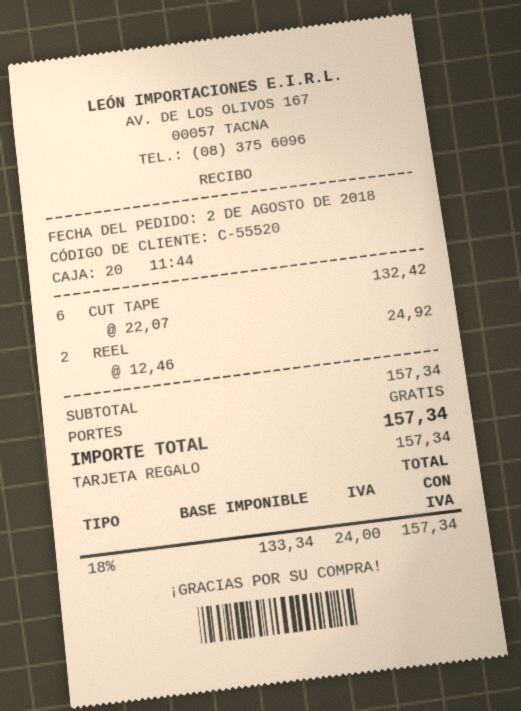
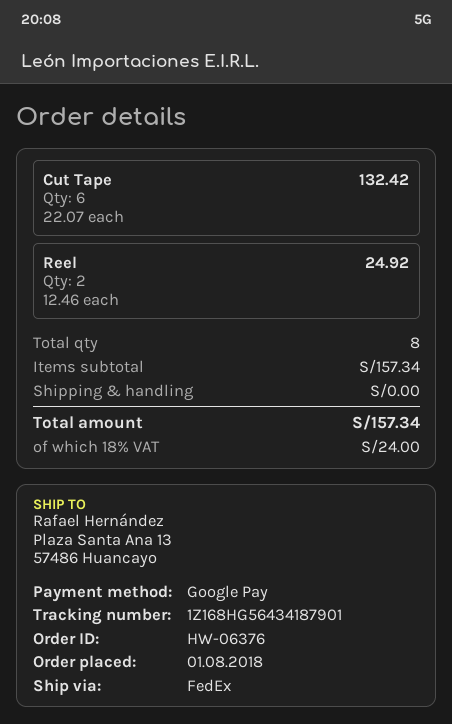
order date: 2018-08-02 -> 2018-08-01
payment method: gift card -> Google Pay

